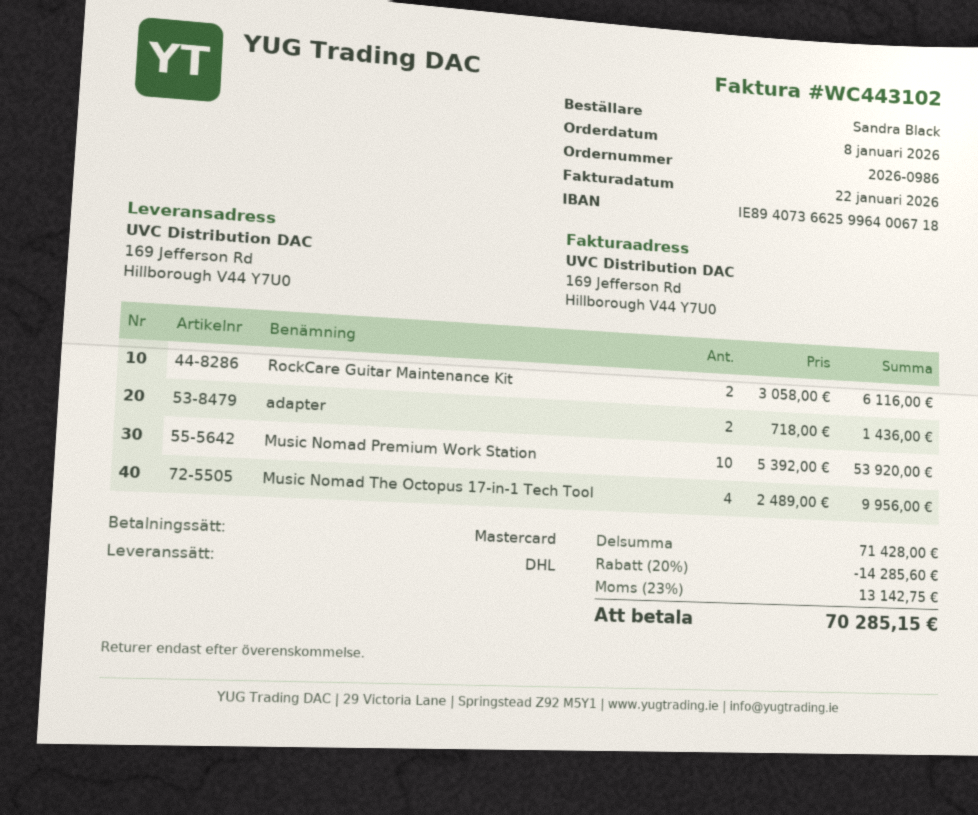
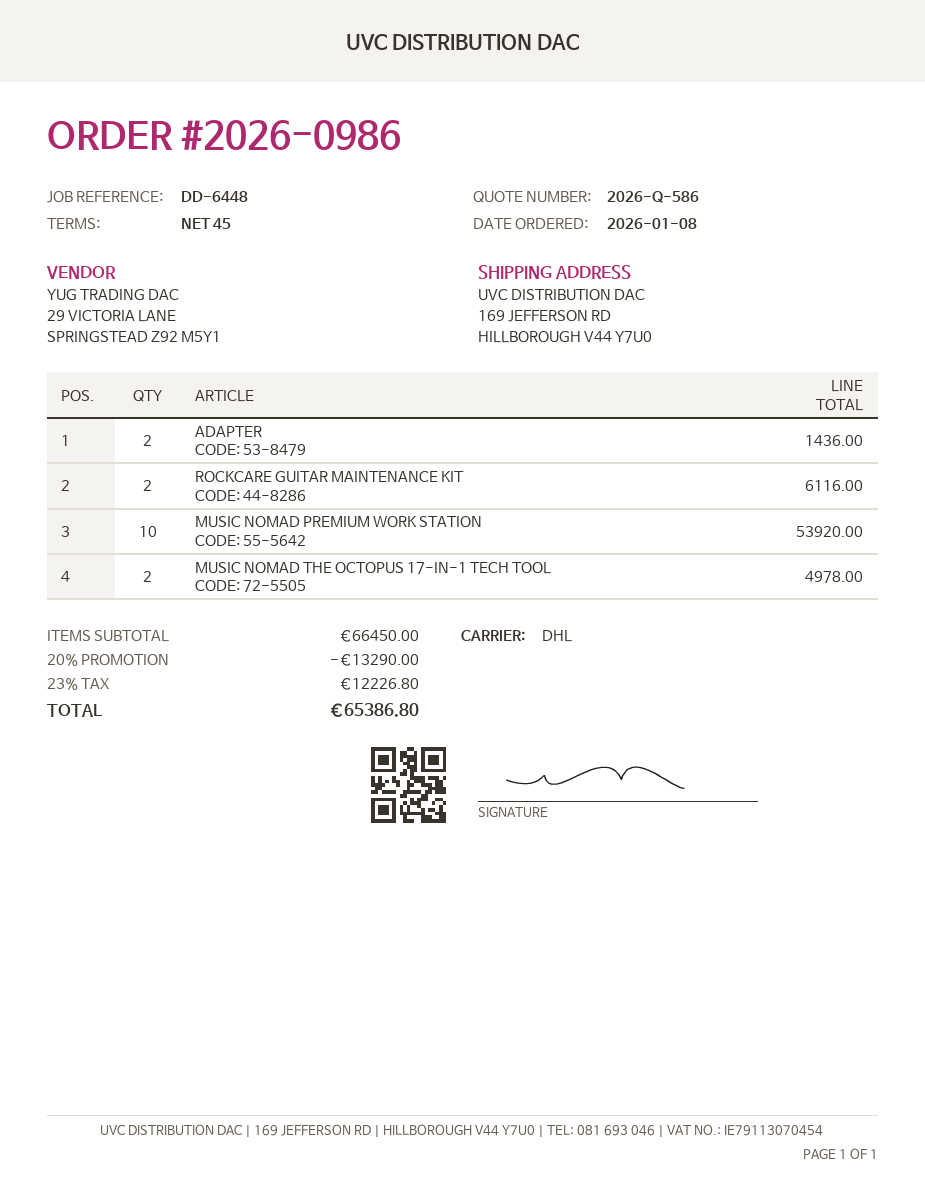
Music Nomad The Octopus 17-in-1 Tech Tool: 4 for 9956.00 -> 2 for 4978.00
subtotal: 71428.00 -> 66450.00
discount: 20% = 14285.60 -> 20% = 13290.00
tax: 23% = 13142.75 -> 23% = 12226.80
total: 70285.15 -> 65386.80

